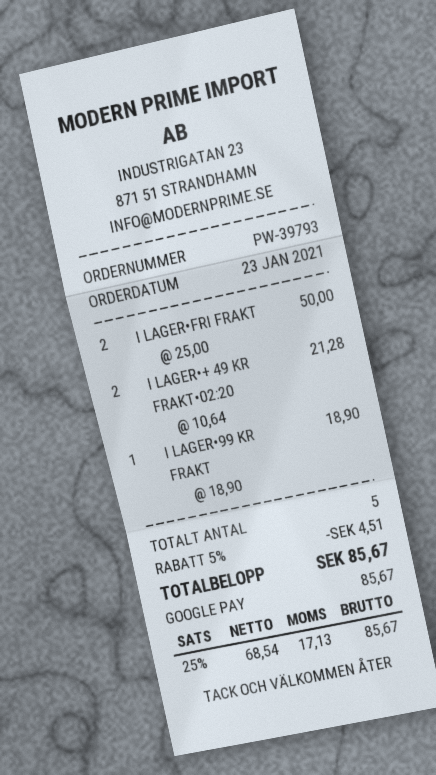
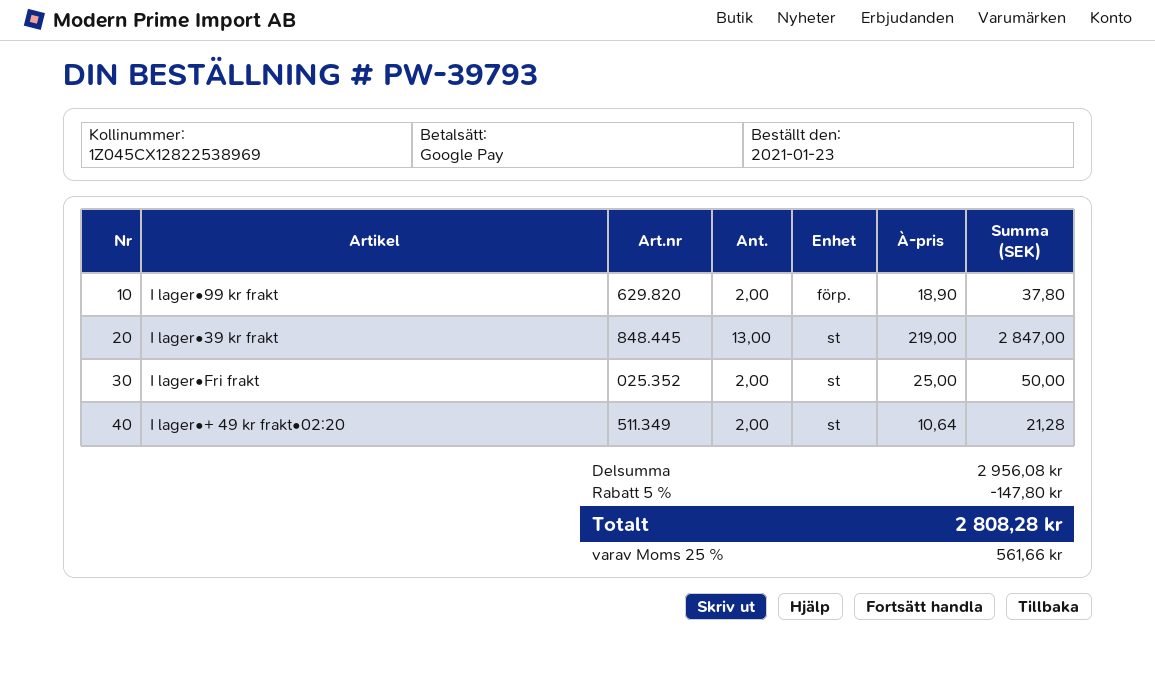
I LAGER•99 KR FRAKT: 1 x 18.90 = 18.90 -> 2 x 18.90 = 37.80
I lager•39 kr frakt: none -> 13 x 219.00 = 2847.00
discount: 5% = 4.51 -> 5% = 147.80
tax: 25% = 17.13 -> 25% = 561.66
total: 85.67 -> 2808.28

